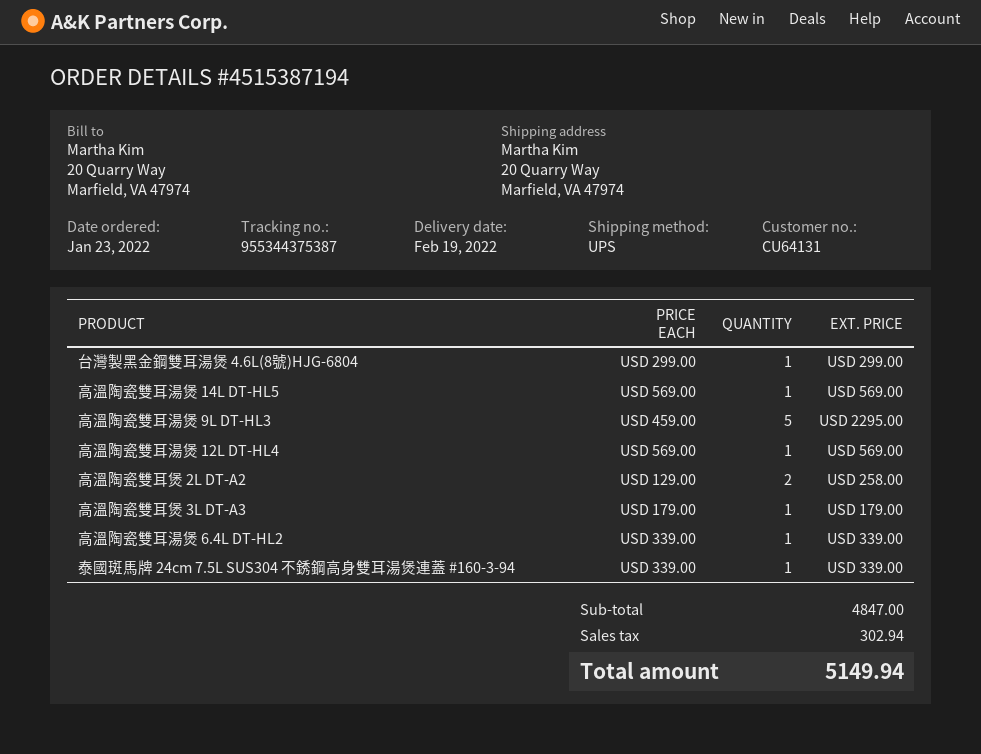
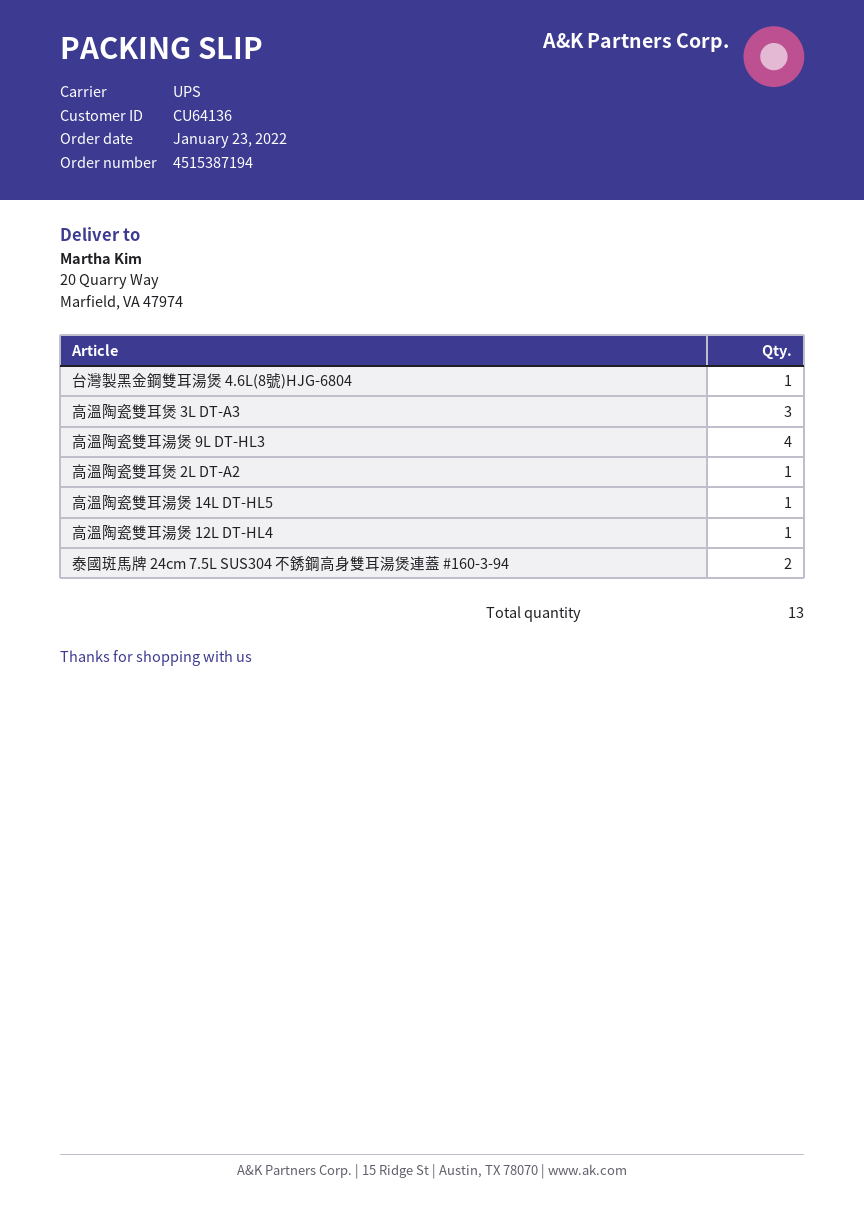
customer number: CU64131 -> CU64136
高溫陶瓷雙耳湯煲 9L DT-HL3: 5 -> 4
高溫陶瓷雙耳煲 2L DT-A2: 2 -> 1
高溫陶瓷雙耳煲 3L DT-A3: 1 -> 3
高溫陶瓷雙耳湯煲 6.4L DT-HL2: 1 -> none
泰國斑馬牌 24cm 7.5L SUS304 不銹鋼高身雙耳湯煲連蓋 #160-3-94: 1 -> 2

